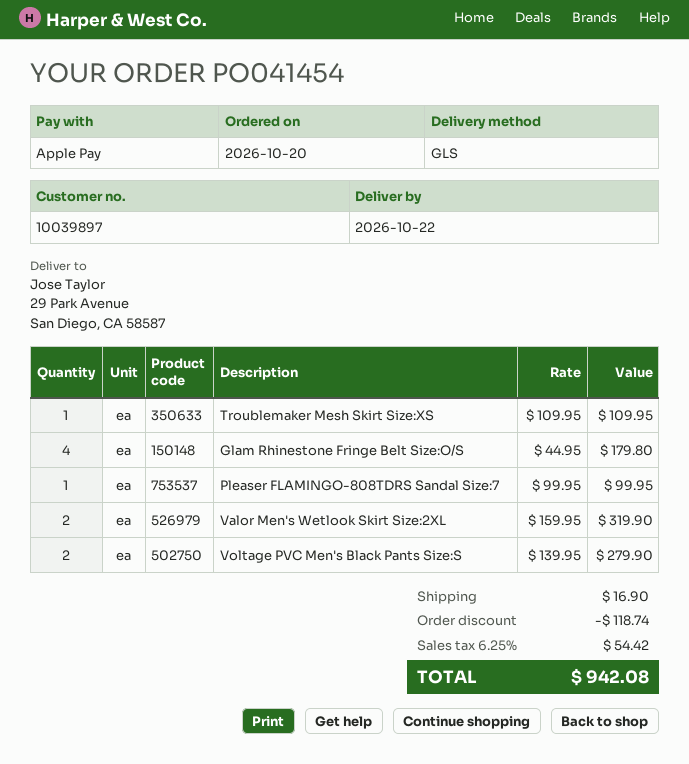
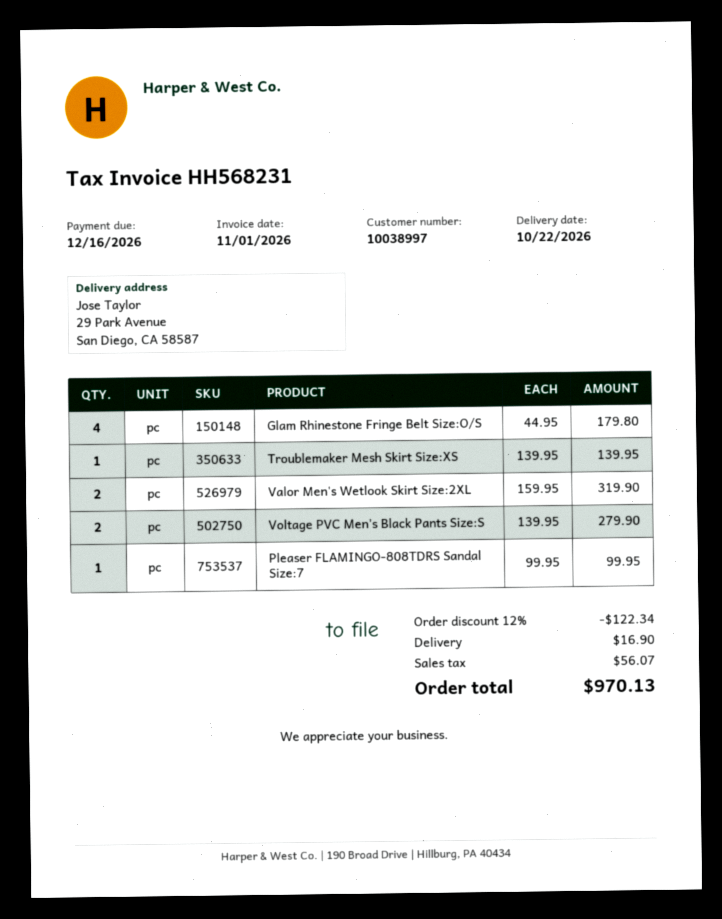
customer number: 10039897 -> 10038997
Troublemaker Mesh Skirt Size:XS: 1 x 109.95 = 109.95 -> 1 x 139.95 = 139.95
discount: 118.74 -> 122.34
tax: 54.42 -> 56.07
total: 942.08 -> 970.13

